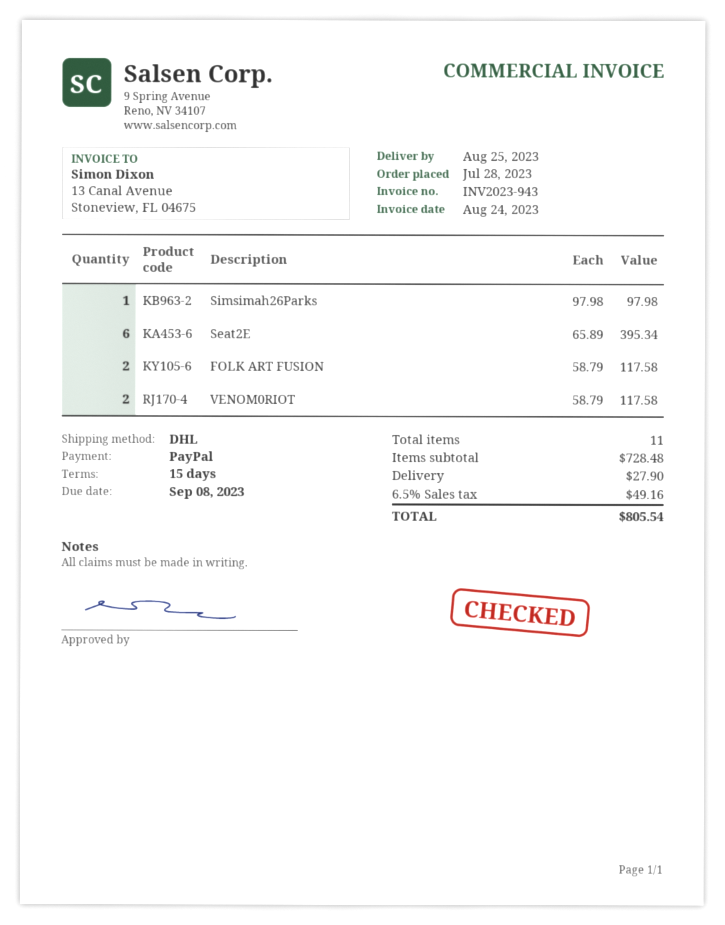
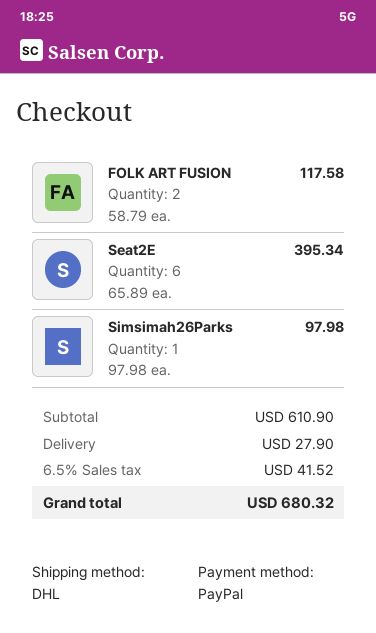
VENOM0RIOT: 2 x 58.79 = 117.58 -> none
subtotal: 728.48 -> 610.90
tax: 6.5% = 49.16 -> 6.5% = 41.52
total: 805.54 -> 680.32

